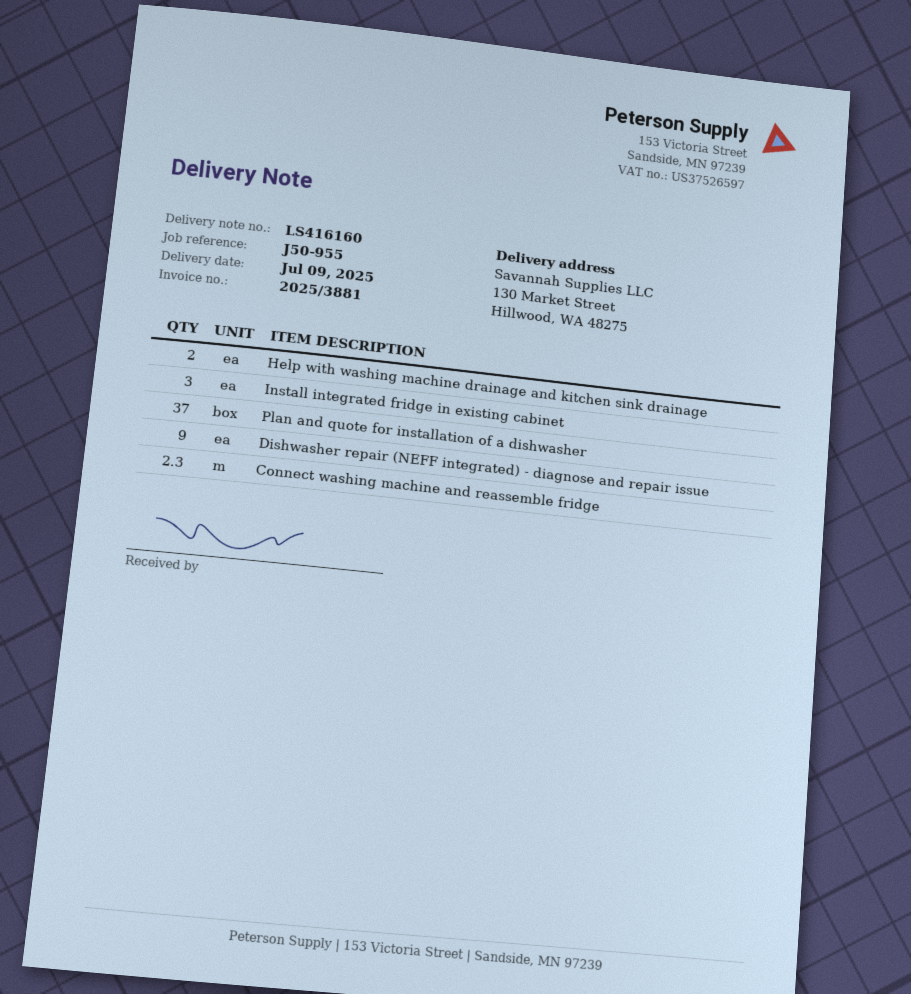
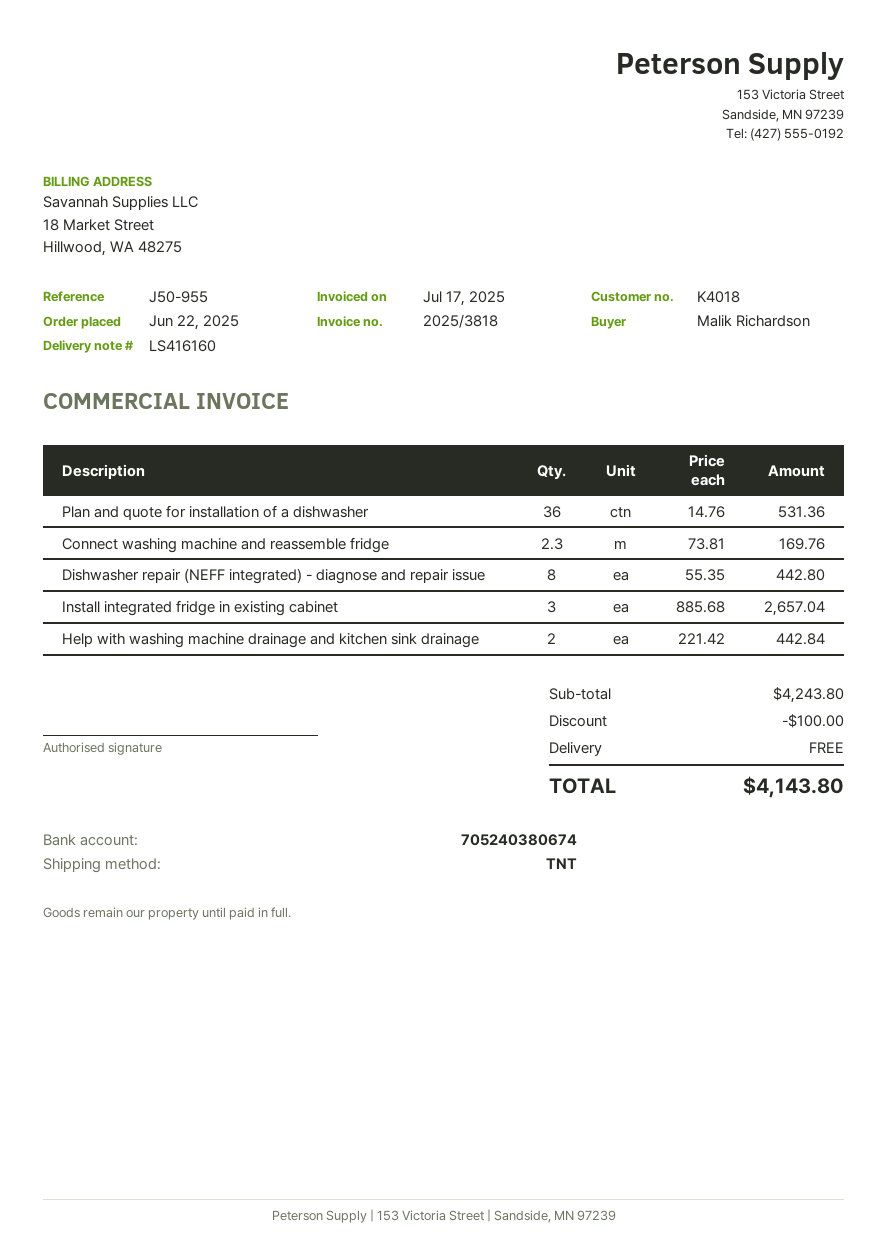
invoice number: 2025/3881 -> 2025/3818
Plan and quote for installation of a dishwasher: 37 -> 36
Dishwasher repair (NEFF integrated) - diagnose and repair issue: 9 -> 8

